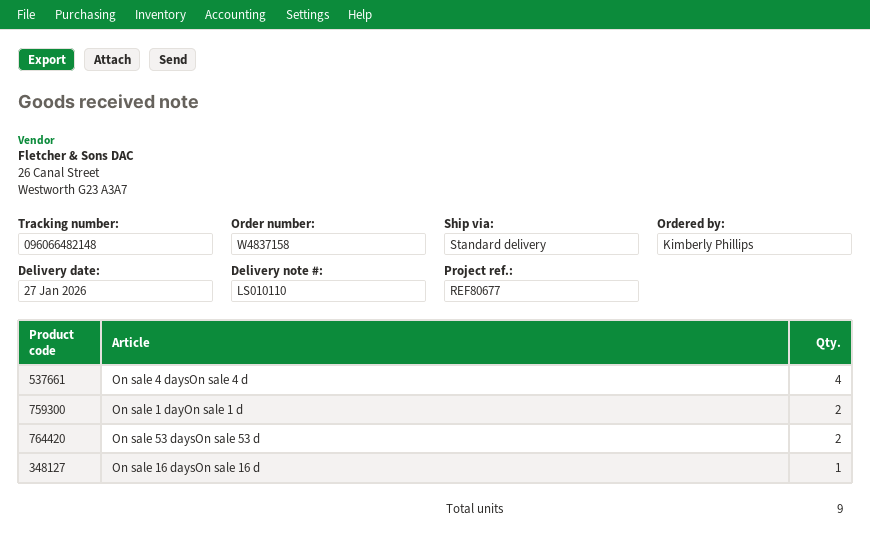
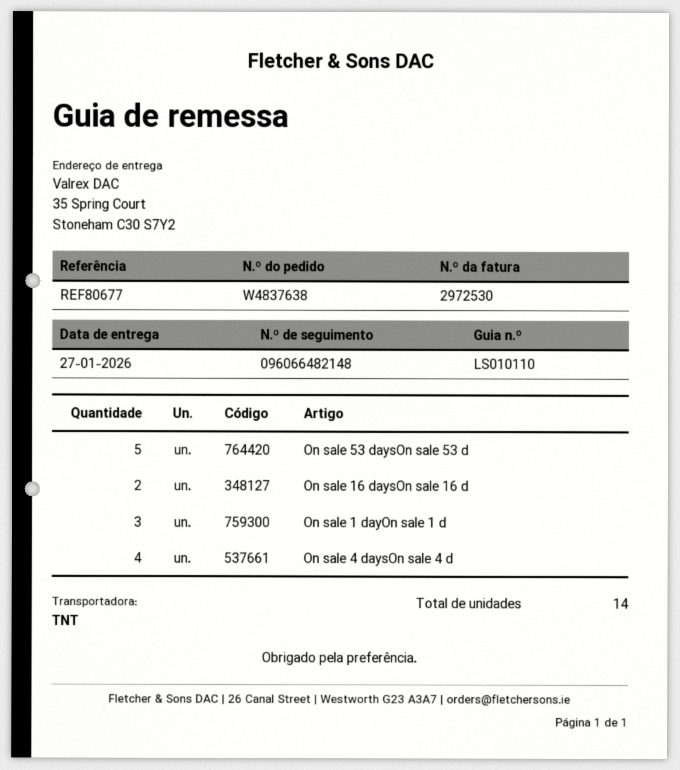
order number: W4837158 -> W4837638
shipping method: standard -> TNT
On sale 1 dayOn sale 1 d: 2 -> 3
On sale 53 daysOn sale 53 d: 2 -> 5
On sale 16 daysOn sale 16 d: 1 -> 2
total quantity: 9 -> 14

